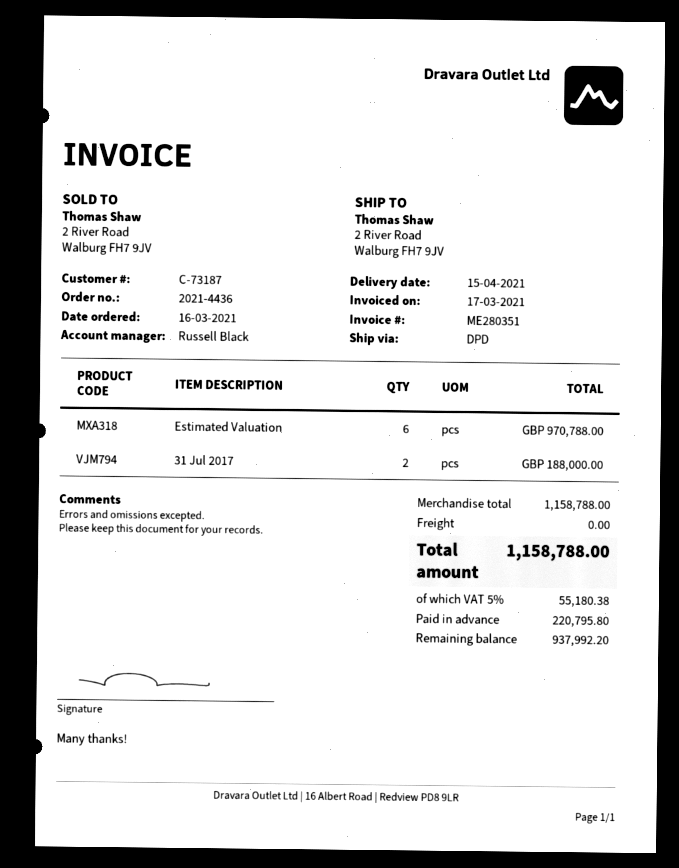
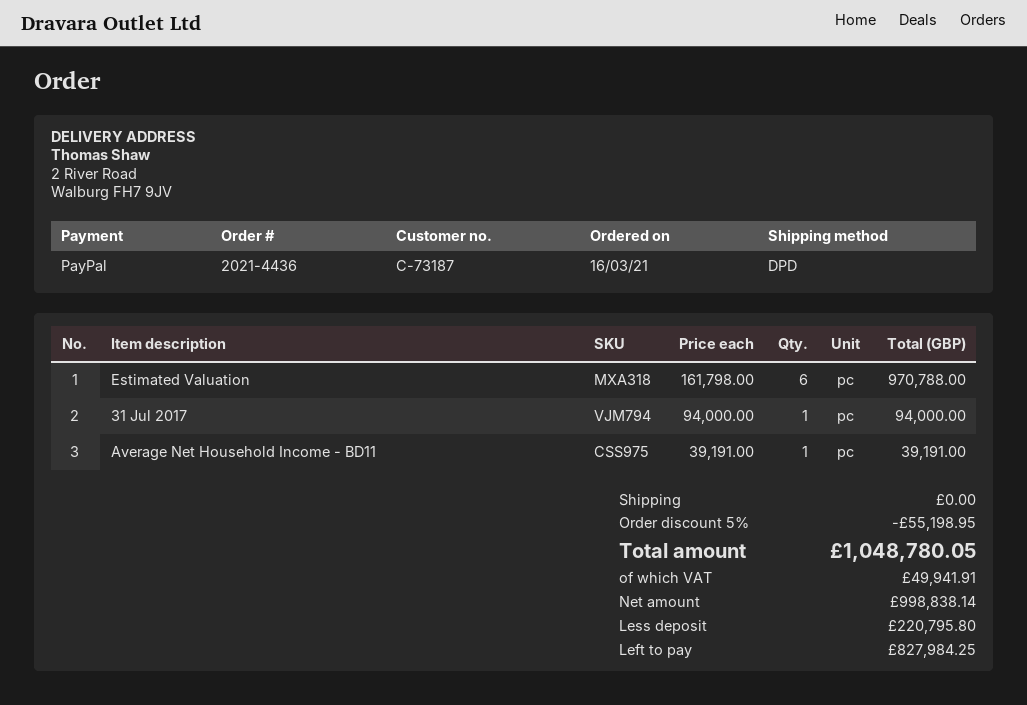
31 Jul 2017: 2 for 188000.00 -> 1 for 94000.00
Average Net Household Income - BD11: none -> 1 for 39191.00
discount: none -> 5% = 55198.95
tax: 55180.38 -> 49941.91
total: 1158788.00 -> 1048780.05
balance: 937992.20 -> 827984.25

